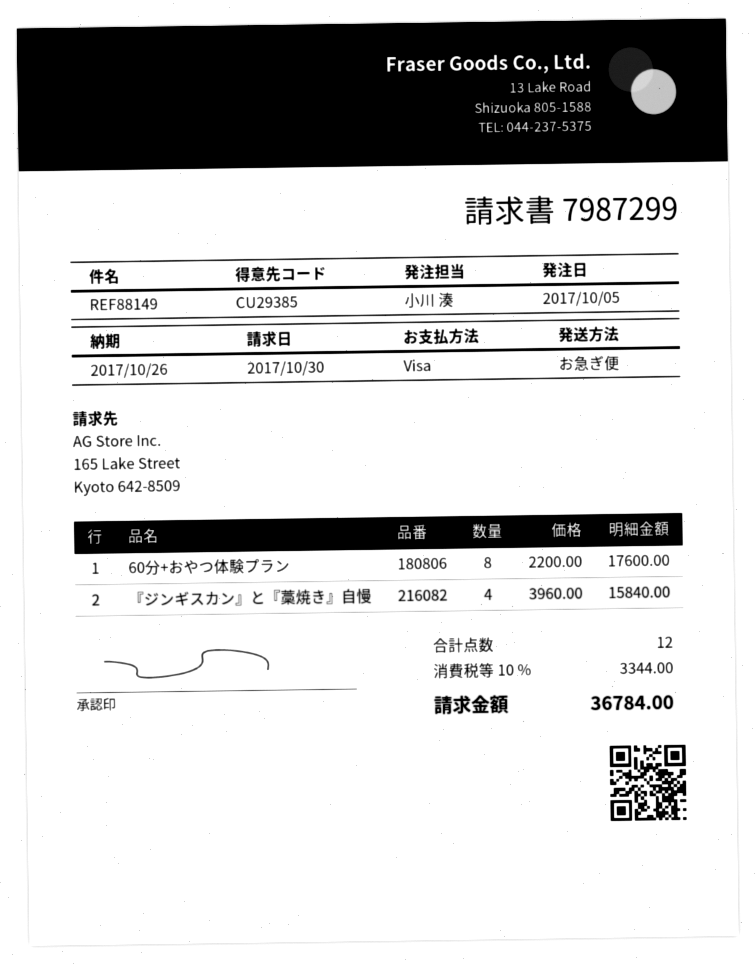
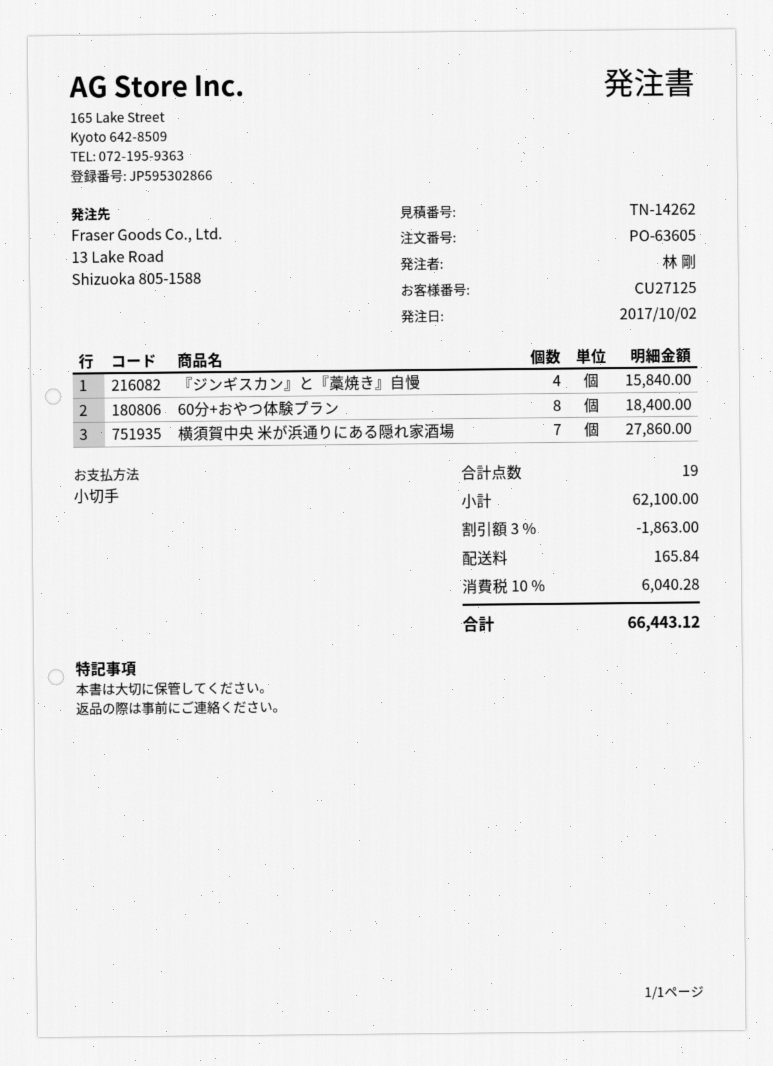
order date: 2017-10-05 -> 2017-10-02
customer number: CU29385 -> CU27125
ordered by: 小川 湊 -> 林 剛
payment method: Visa -> cheque
60分+おやつ体験プラン: 8 for 17600.00 -> 8 for 18400.00
横須賀中央 米が浜通りにある隠れ家酒場: none -> 7 for 27860.00
total quantity: 12 -> 19
discount: none -> 3% = 1863.00
shipping: none -> 165.84
tax: 10% = 3344.00 -> 10% = 6040.28
total: 36784.00 -> 66443.12

